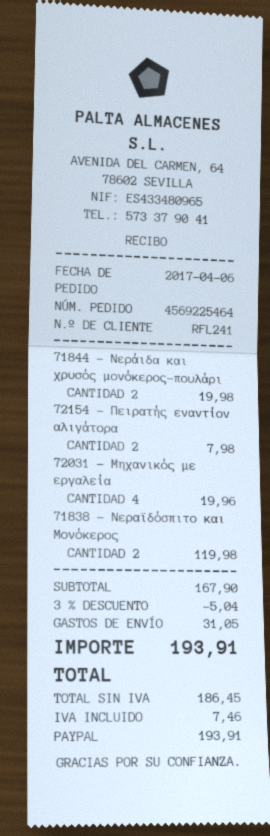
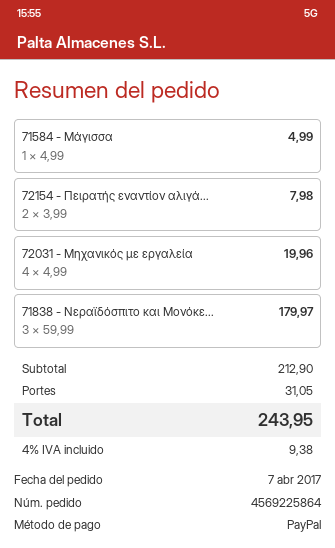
order number: 4569225464 -> 4569225864
order date: 2017-04-06 -> 2017-04-07
71844 - Νεράιδα και χρυσός μονόκερος-πουλάρι: 2 for 19.98 -> none
71838 - Νεραϊδόσπιτο και Μονόκερος: 2 for 119.98 -> 3 for 179.97
71584 - Μάγισσα: none -> 1 for 4.99
subtotal: 167.90 -> 212.90
discount: 3% = 5.04 -> none
tax: 7.46 -> 9.38
total: 193.91 -> 243.95

